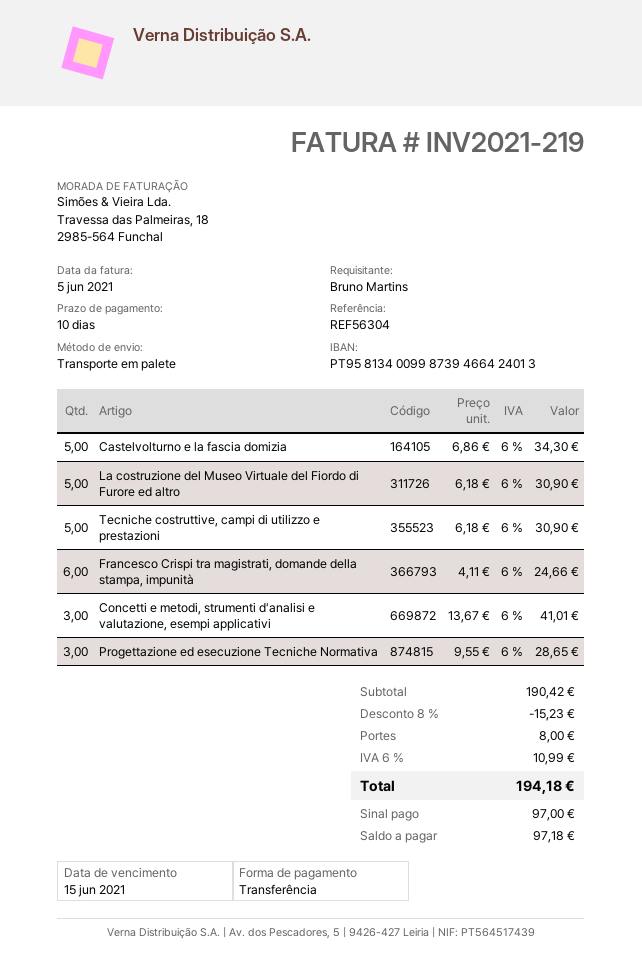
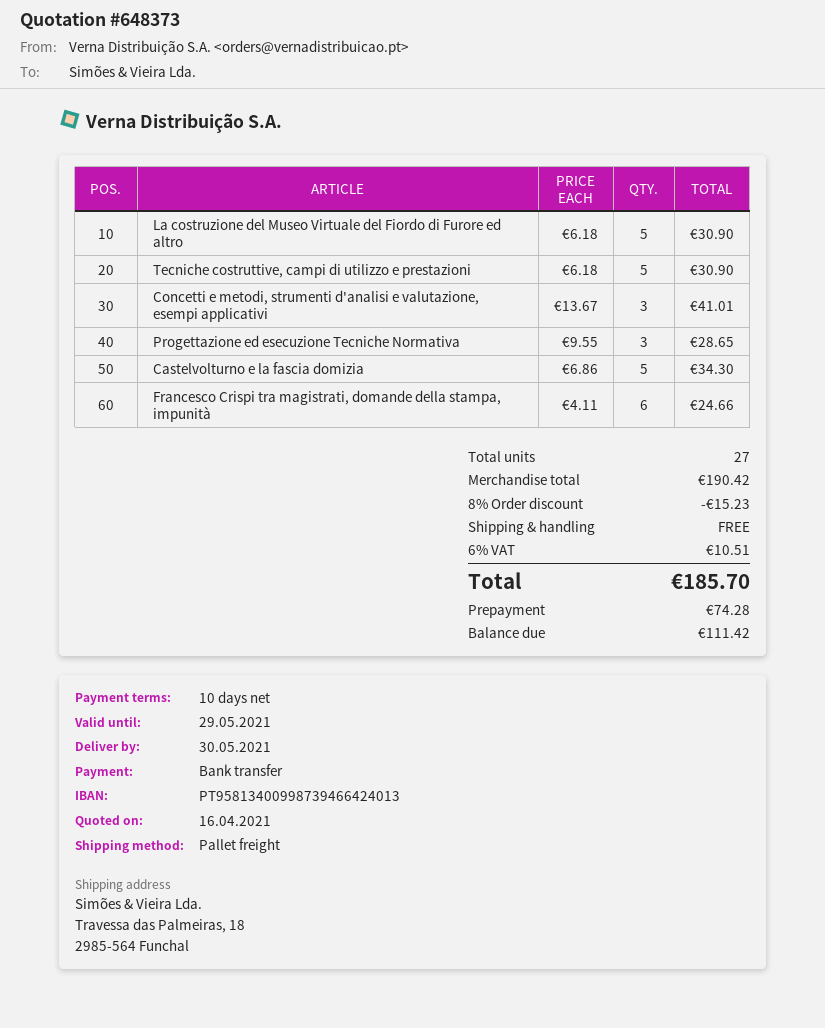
shipping: 8.00 -> 0.00
tax: 6% = 10.99 -> 6% = 10.51
total: 194.18 -> 185.70
deposit: 97.00 -> 74.28
balance: 97.18 -> 111.42

